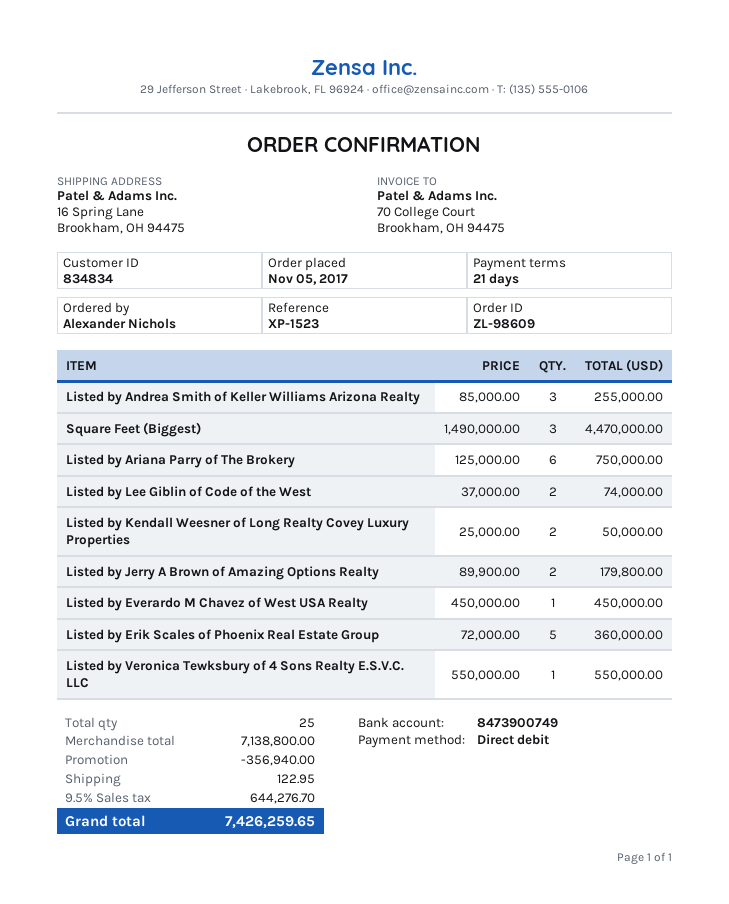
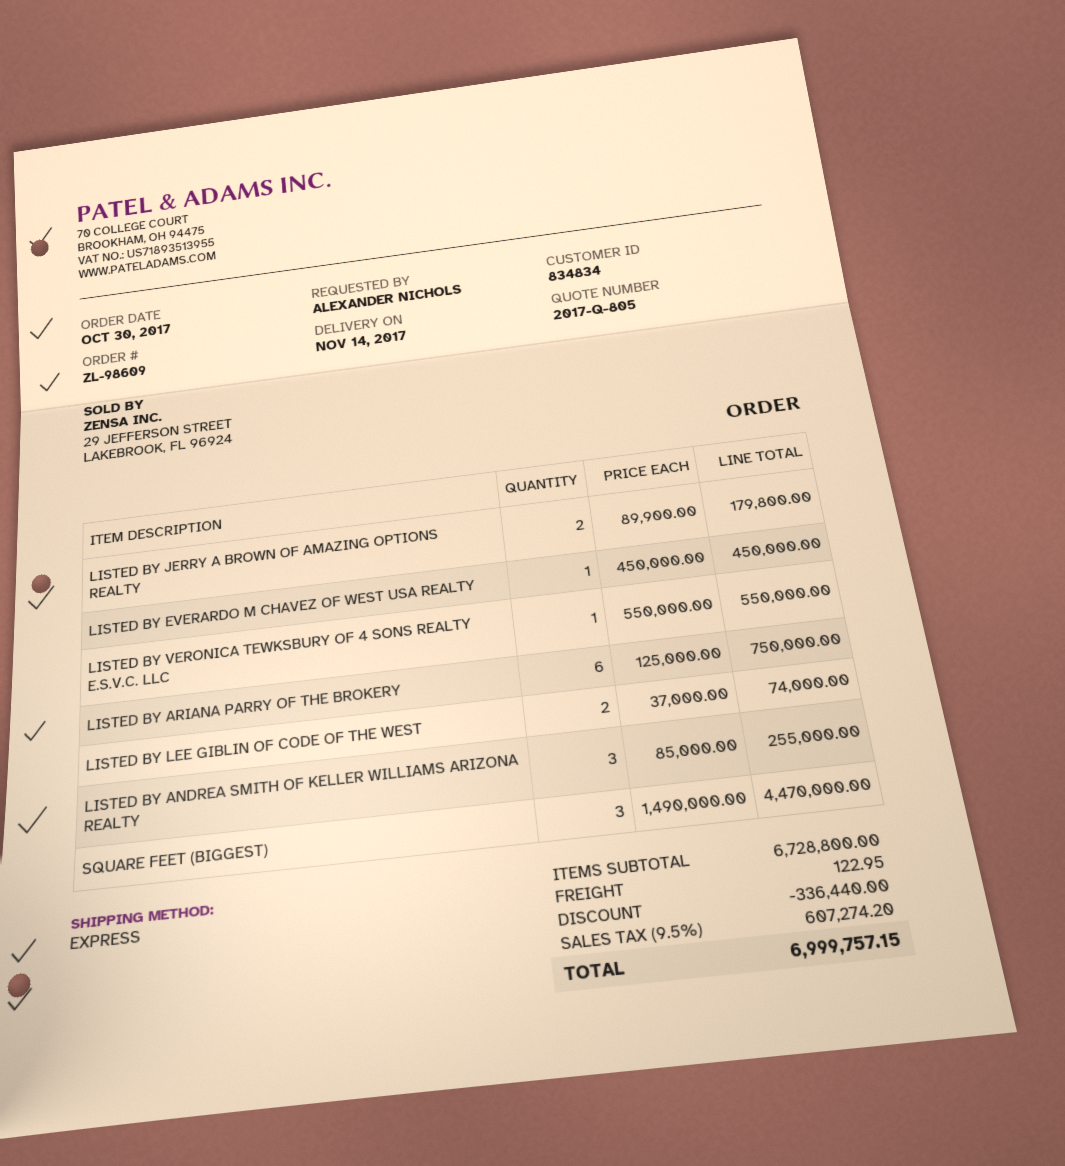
order date: 2017-11-05 -> 2017-10-30
Listed by Kendall Weesner of Long Realty Covey Luxury Properties: 2 x 25000.00 = 50000.00 -> none
Listed by Erik Scales of Phoenix Real Estate Group: 5 x 72000.00 = 360000.00 -> none
subtotal: 7138800.00 -> 6728800.00
discount: 356940.00 -> 336440.00
tax: 9.5% = 644276.70 -> 9.5% = 607274.20
total: 7426259.65 -> 6999757.15

